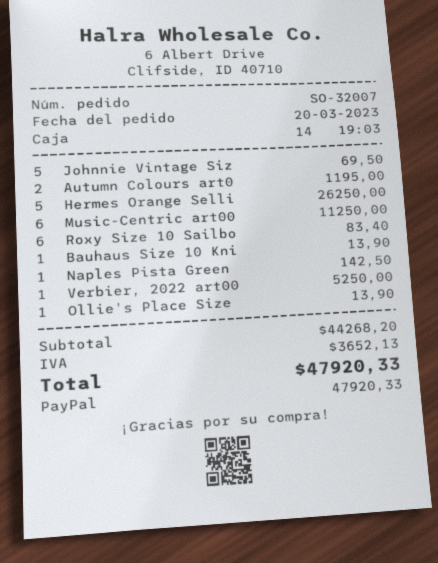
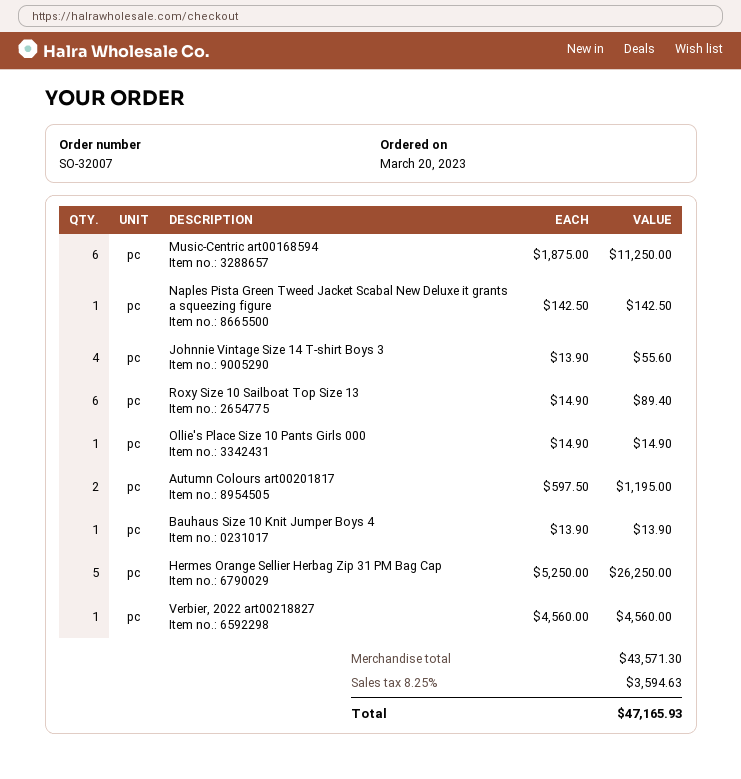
Johnnie Vintage Siz: 5 for 69.50 -> 4 for 55.60
Roxy Size 10 Sailbo: 6 for 83.40 -> 6 for 89.40
Verbier, 2022 art00: 1 for 5250.00 -> 1 for 4560.00
Ollie's Place Size: 1 for 13.90 -> 1 for 14.90
subtotal: 44268.20 -> 43571.30
tax: 3652.13 -> 3594.63
total: 47920.33 -> 47165.93

